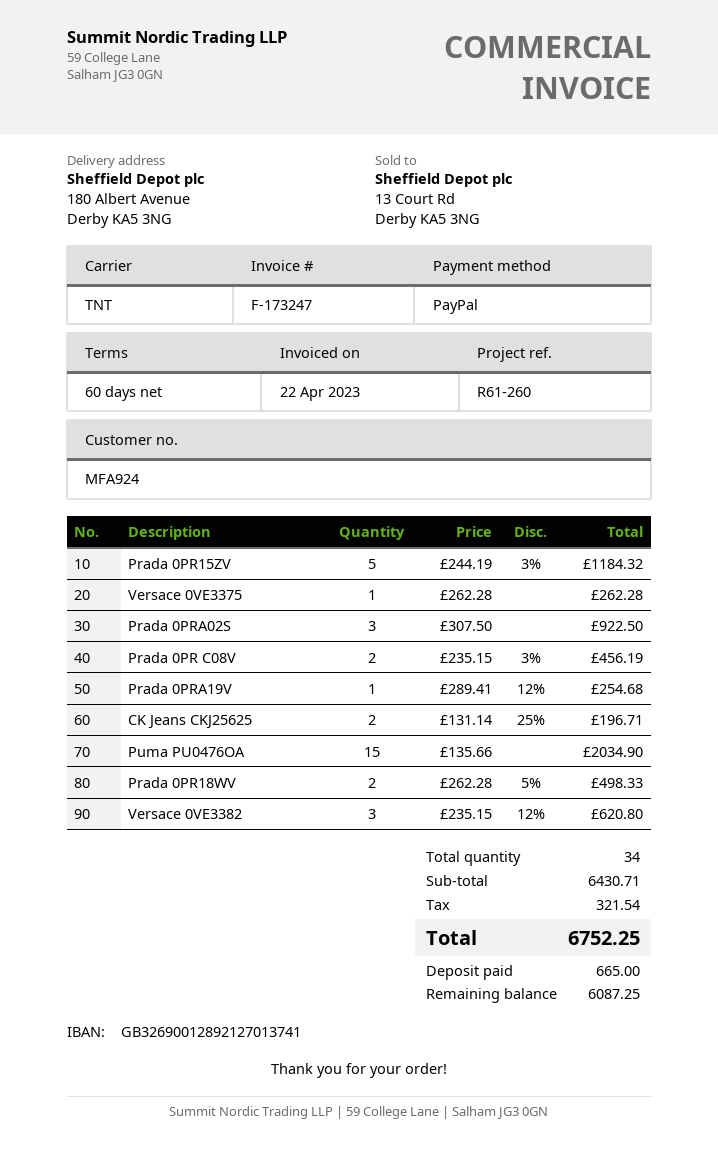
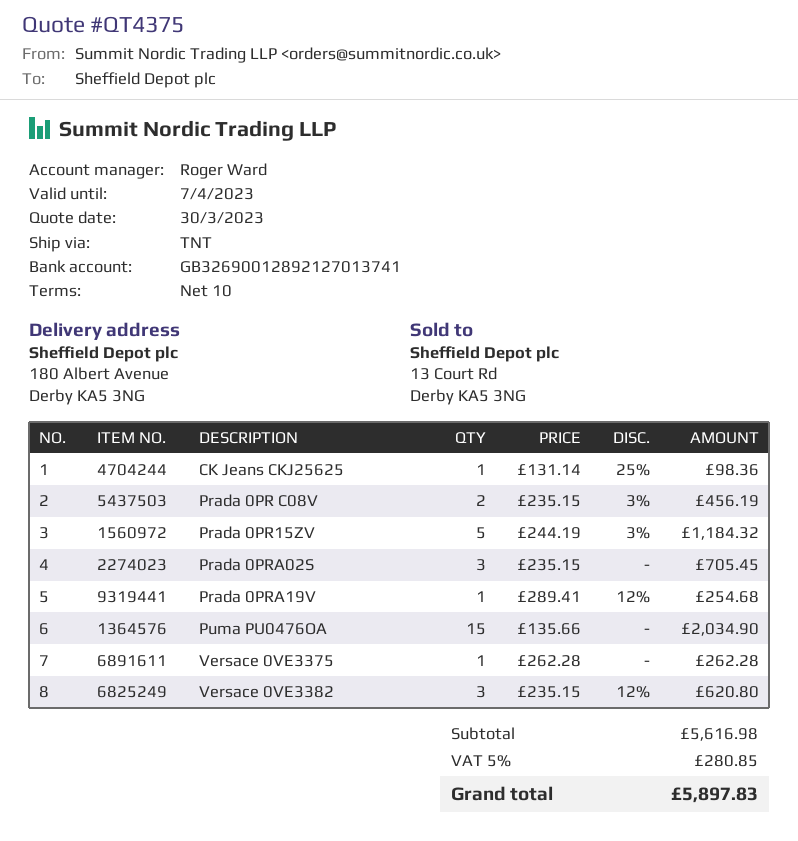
payment terms: 60 days -> 10 days
Prada 0PRA02S: 3 x 307.50 = 922.50 -> 3 x 235.15 = 705.45
CK Jeans CKJ25625: 2 x 131.14 - 25% = 196.71 -> 1 x 131.14 - 25% = 98.36
Prada 0PR18WV: 2 x 262.28 - 5% = 498.33 -> none
subtotal: 6430.71 -> 5616.98
tax: 321.54 -> 280.85
total: 6752.25 -> 5897.83

